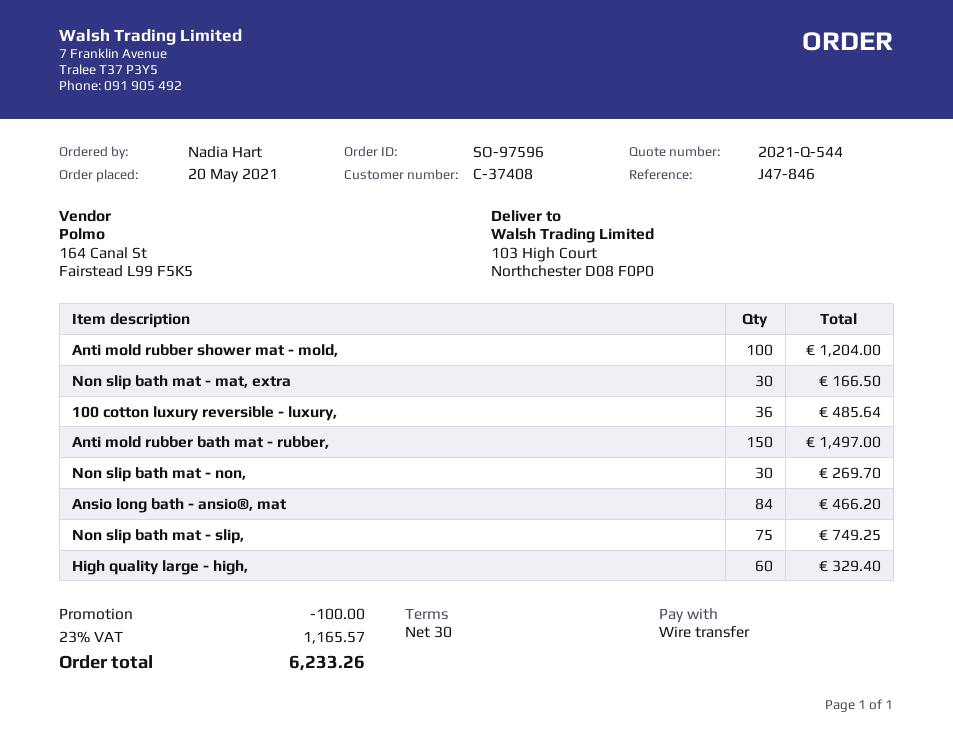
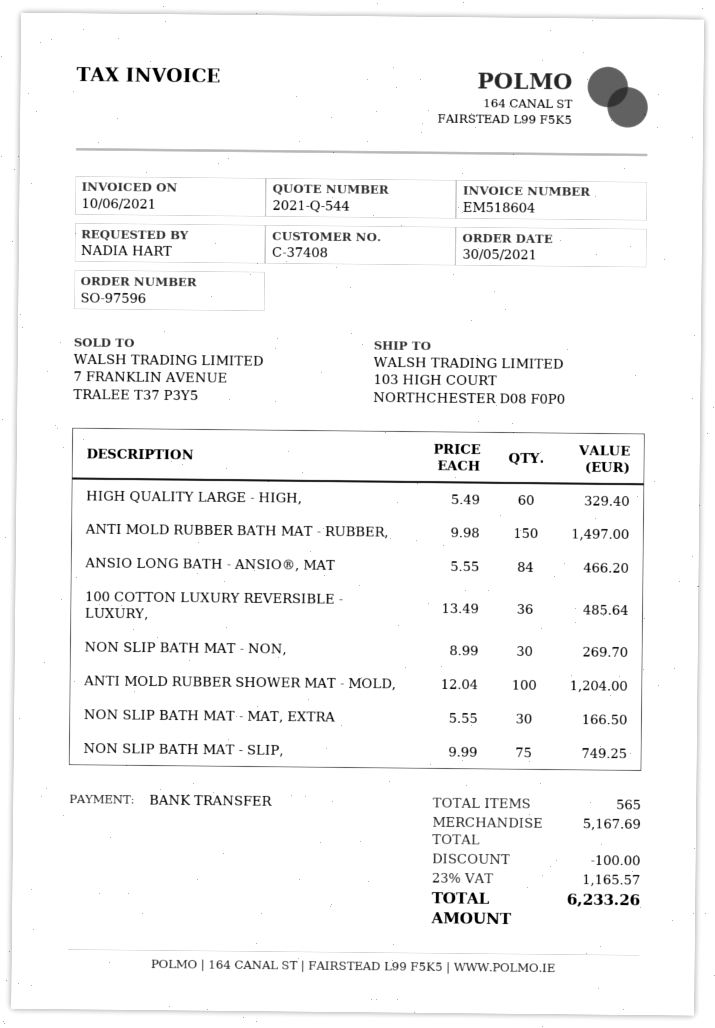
order date: 2021-05-20 -> 2021-05-30

